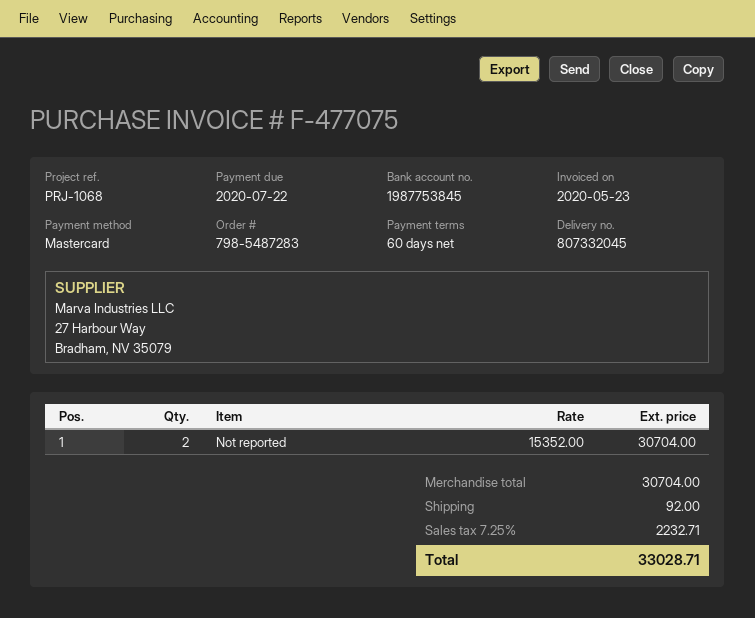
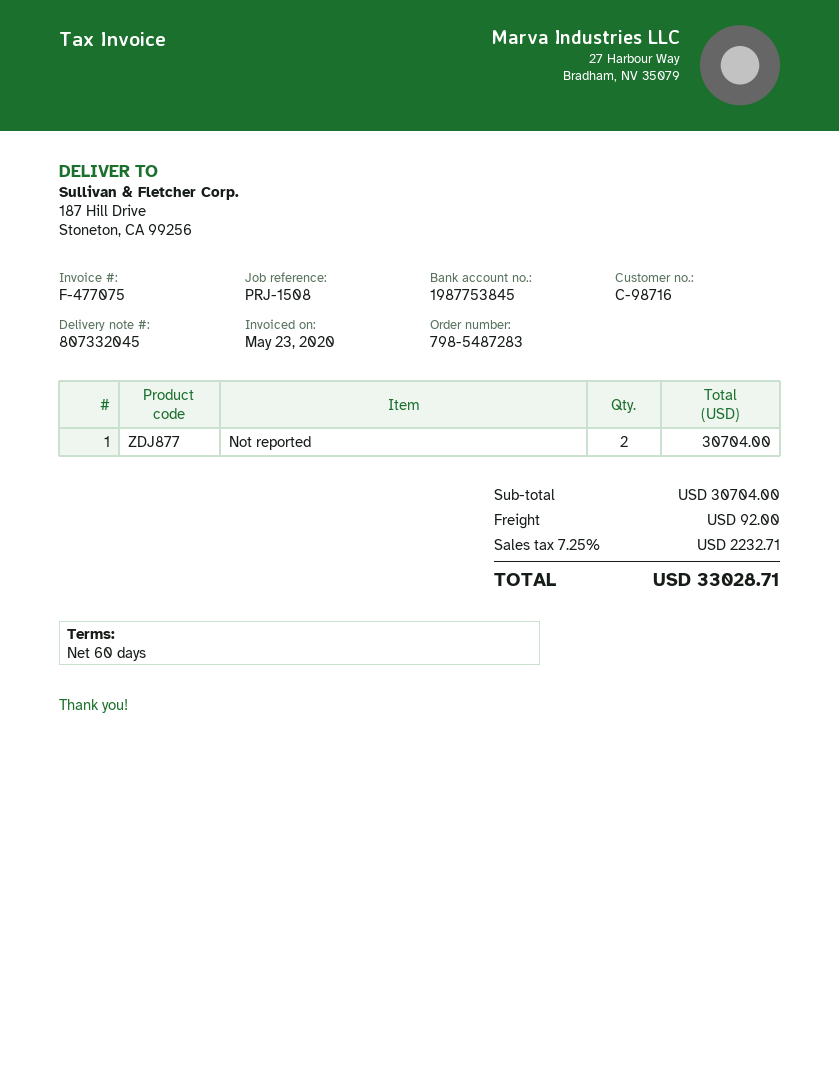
reference: PRJ-1068 -> PRJ-1508

